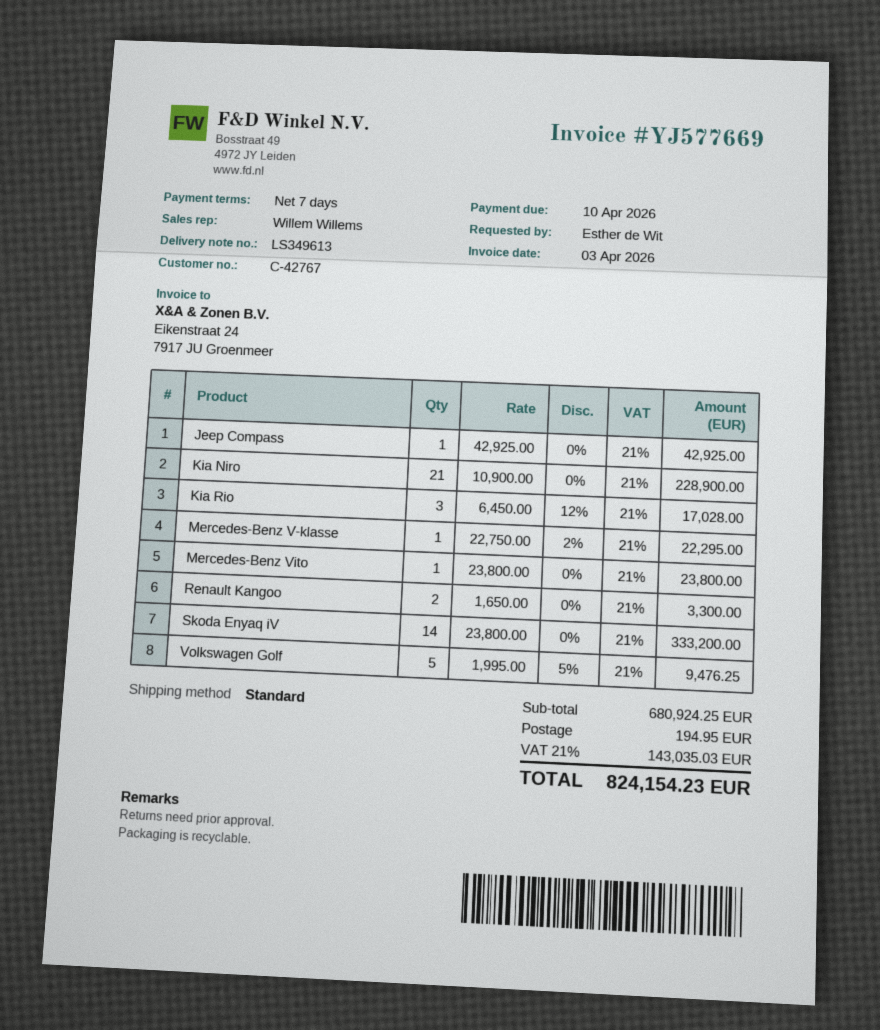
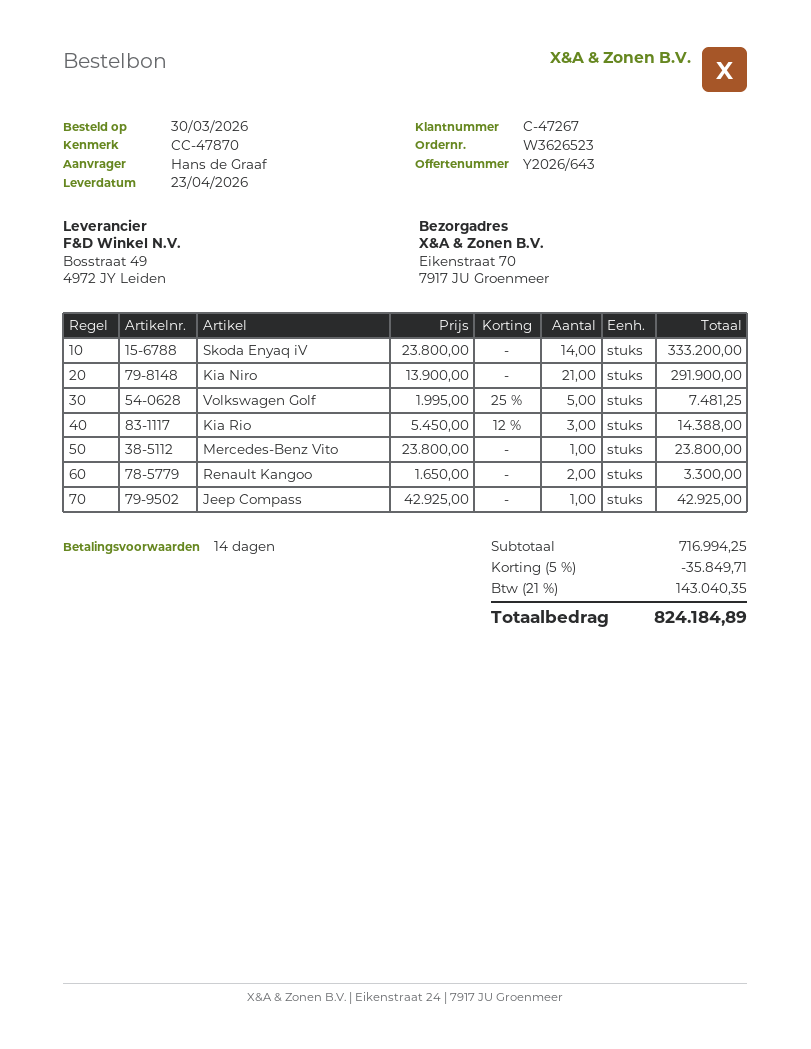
payment terms: 7 days -> 14 days
customer number: C-42767 -> C-47267
ordered by: Esther de Wit -> Hans de Graaf
Kia Niro: 21 x 10900.00 = 228900.00 -> 21 x 13900.00 = 291900.00
Kia Rio: 3 x 6450.00 - 12% = 17028.00 -> 3 x 5450.00 - 12% = 14388.00
Mercedes-Benz V-klasse: 1 x 22750.00 - 2% = 22295.00 -> none
Volkswagen Golf: 5 x 1995.00 - 5% = 9476.25 -> 5 x 1995.00 - 25% = 7481.25
subtotal: 680924.25 -> 716994.25
discount: none -> 5% = 35849.71
shipping: 194.95 -> none
tax: 21% = 143035.03 -> 21% = 143040.35
total: 824154.23 -> 824184.89

